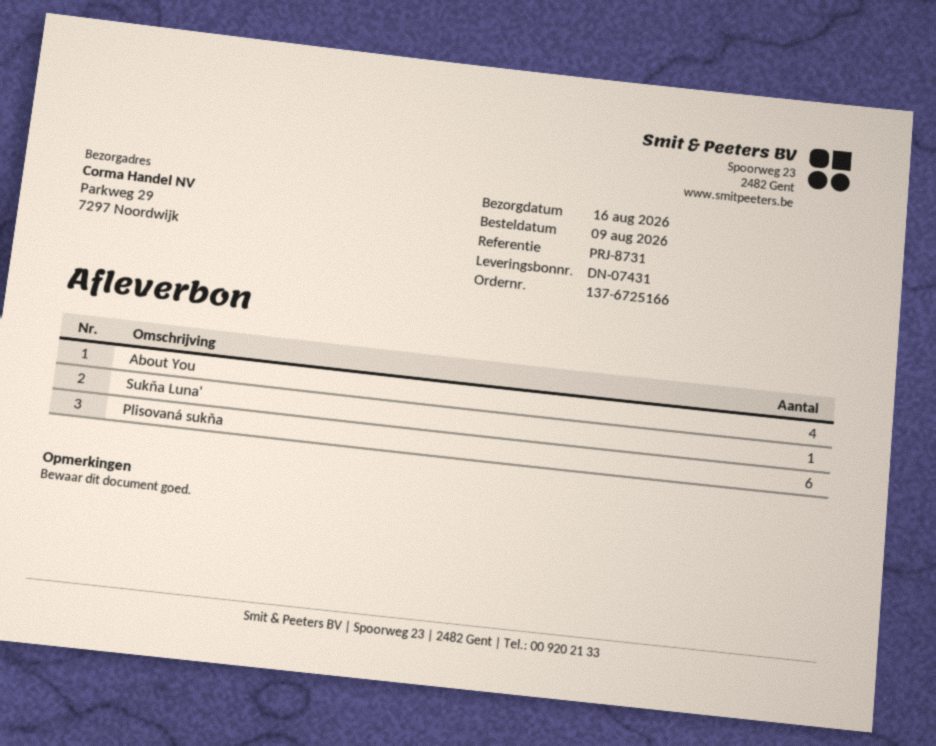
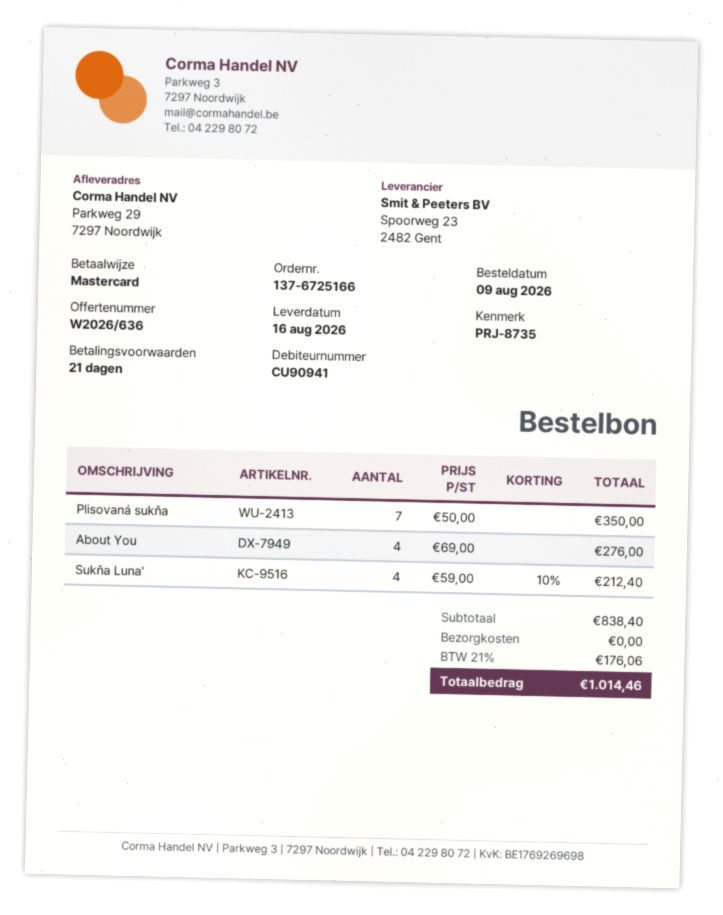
reference: PRJ-8731 -> PRJ-8735
Sukňa Luna': 1 -> 4
Plisovaná sukňa: 6 -> 7

